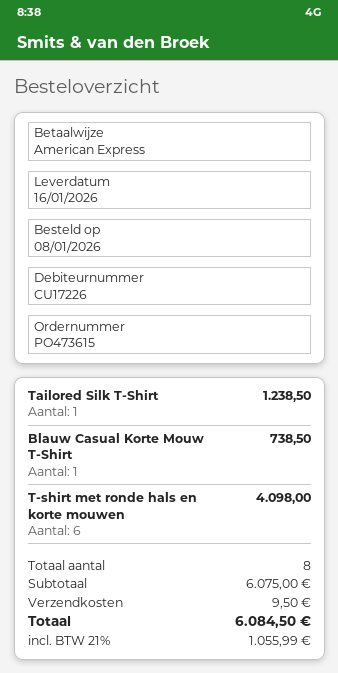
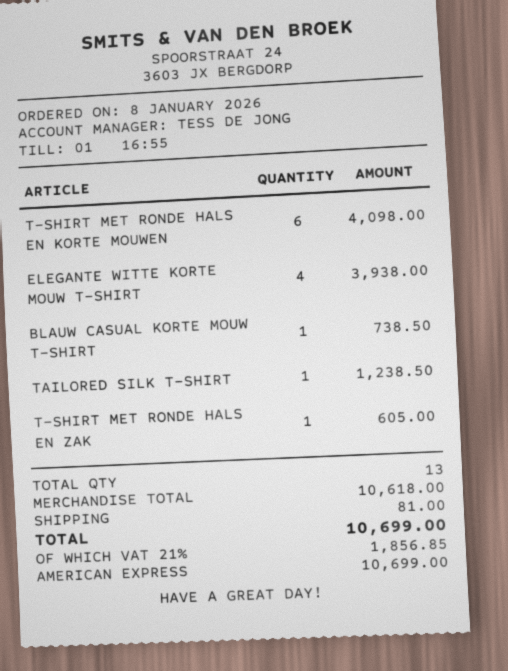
ELEGANTE WITTE KORTE MOUW T-SHIRT: none -> 4 for 3938.00
T-SHIRT MET RONDE HALS EN ZAK: none -> 1 for 605.00
total quantity: 8 -> 13
subtotal: 6075.00 -> 10618.00
shipping: 9.50 -> 81.00
tax: 21% = 1055.99 -> 21% = 1856.85
total: 6084.50 -> 10699.00

